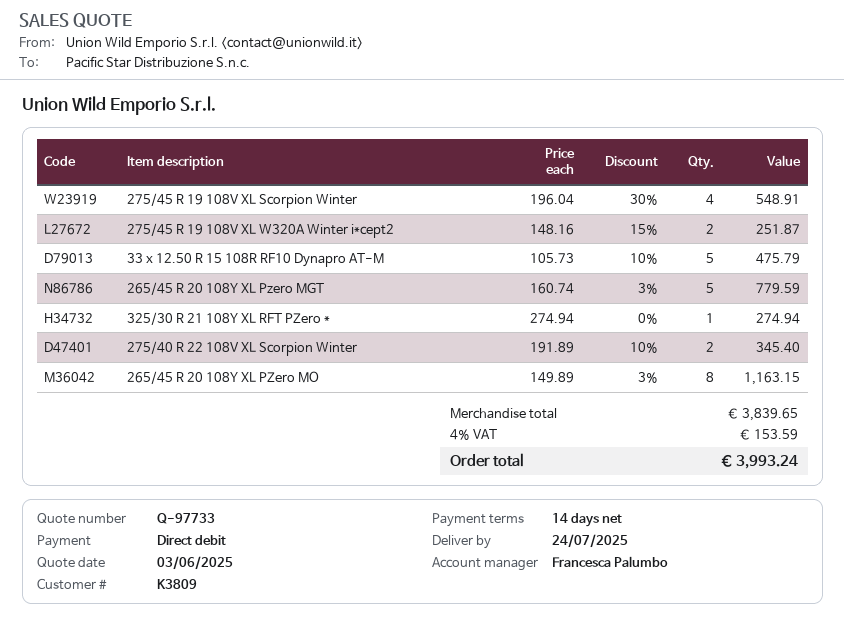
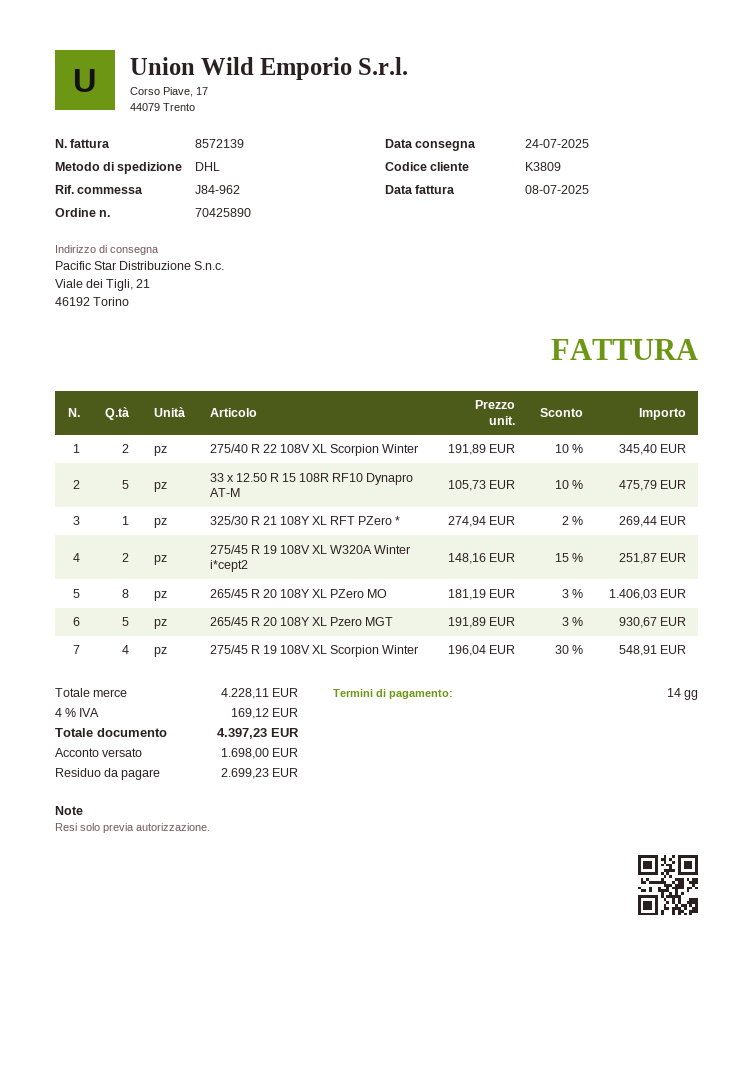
265/45 R 20 108Y XL Pzero MGT: 5 x 160.74 - 3% = 779.59 -> 5 x 191.89 - 3% = 930.67
325/30 R 21 108Y XL RFT PZero *: 1 x 274.94 = 274.94 -> 1 x 274.94 - 2% = 269.44
265/45 R 20 108Y XL PZero MO: 8 x 149.89 - 3% = 1163.15 -> 8 x 181.19 - 3% = 1406.03
subtotal: 3839.65 -> 4228.11
tax: 4% = 153.59 -> 4% = 169.12
total: 3993.24 -> 4397.23

